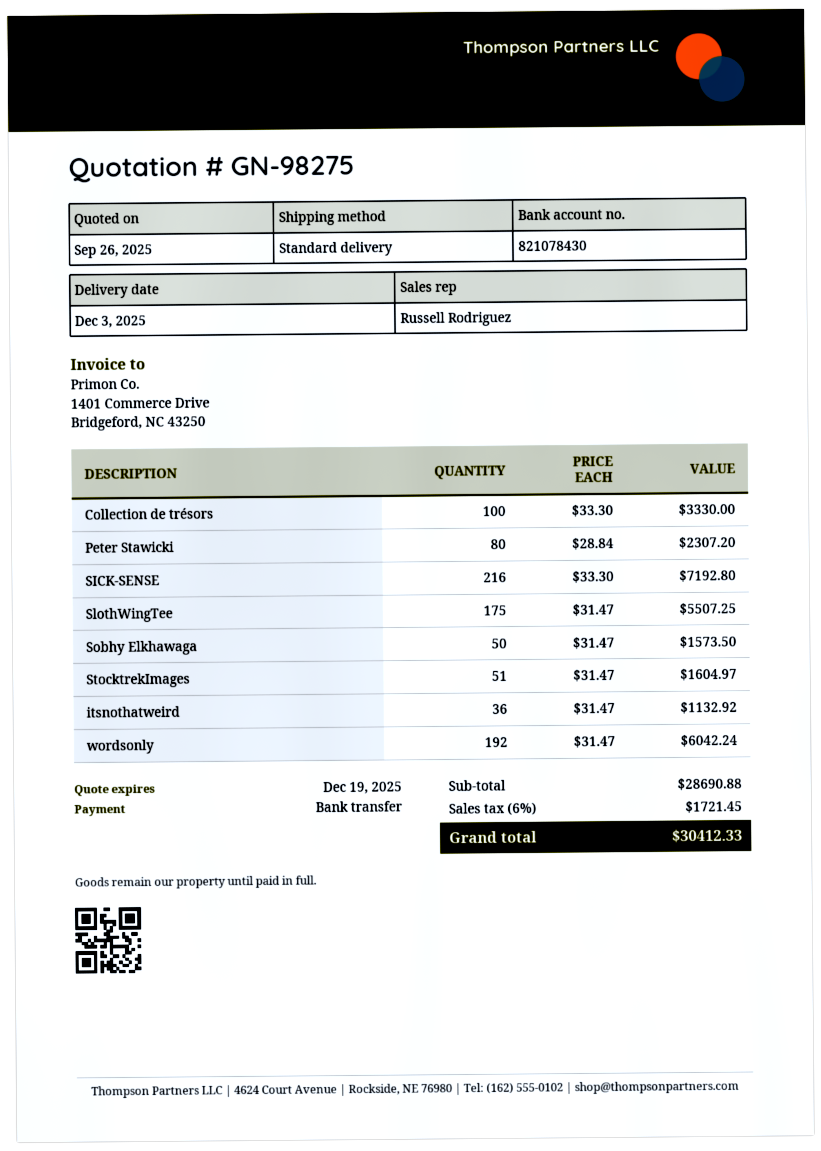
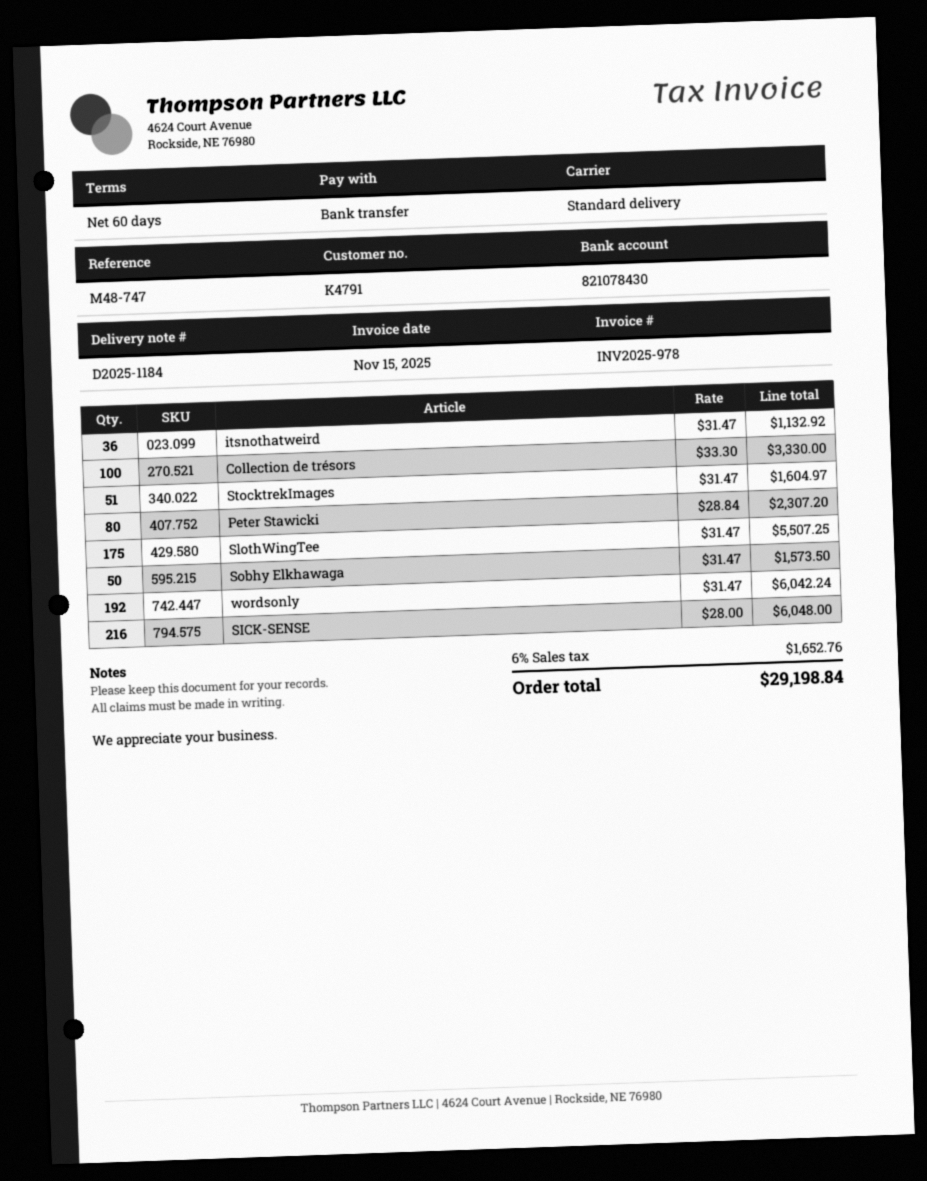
SICK-SENSE: 216 x 33.30 = 7192.80 -> 216 x 28.00 = 6048.00
tax: 6% = 1721.45 -> 6% = 1652.76
total: 30412.33 -> 29198.84

